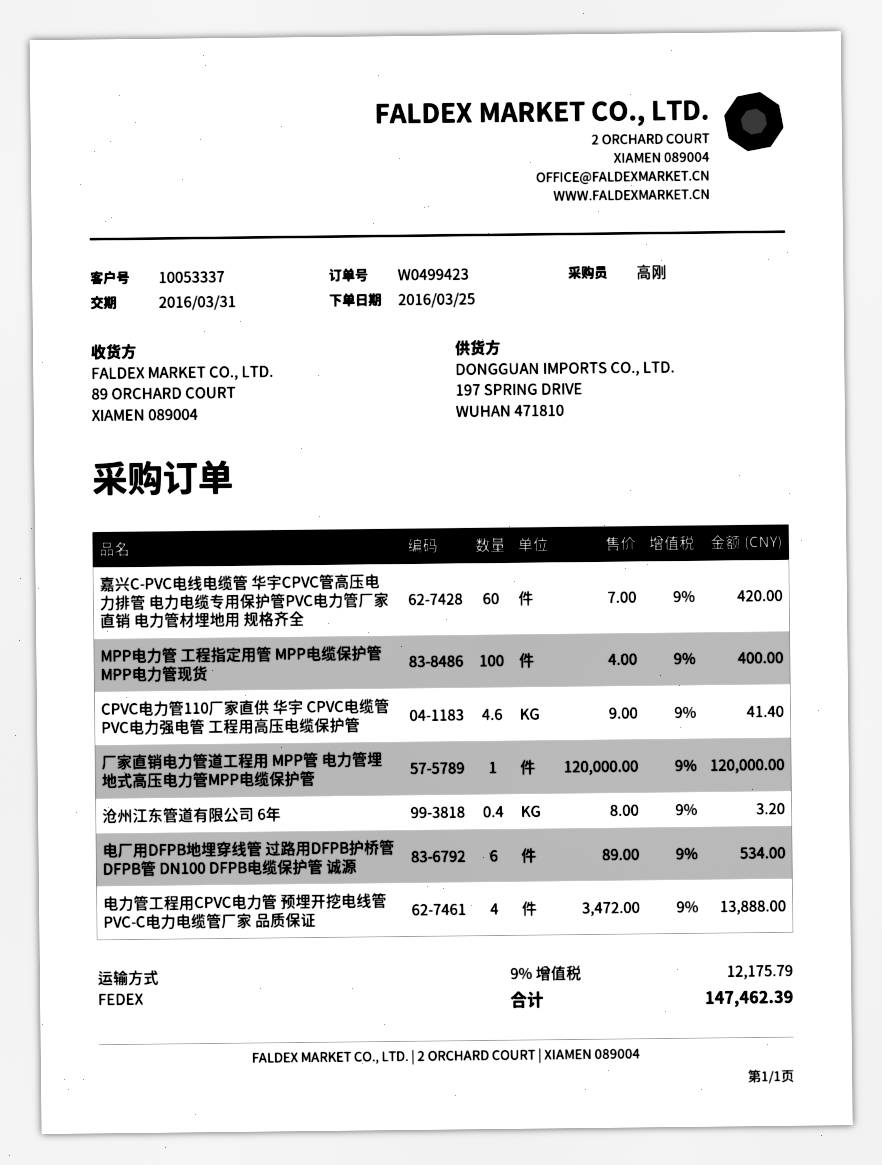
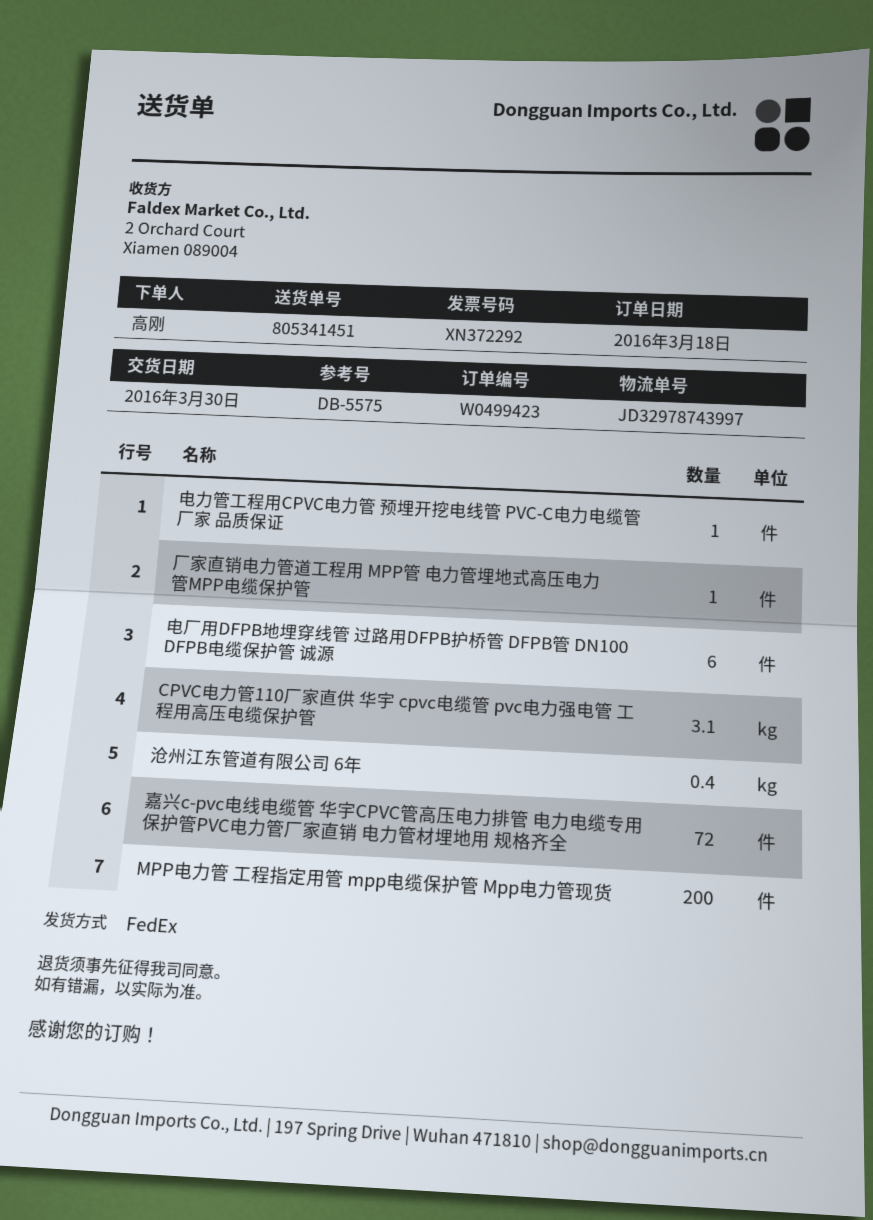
order date: 2016-03-25 -> 2016-03-18
delivery date: 2016-03-31 -> 2016-03-30
ship to: 89 ORCHARD COURT, XIAMEN 089004 -> 2 Orchard Court, Xiamen 089004
嘉兴C-PVC电线电缆管 华宇CPVC管高压电力排管 电力电缆专用保护管PVC电力管厂家直销 电力管材埋地用 规格齐全: 60 -> 72
MPP电力管 工程指定用管 MPP电缆保护管 MPP电力管现货: 100 -> 200
CPVC电力管110厂家直供 华宇 CPVC电缆管 PVC电力强电管 工程用高压电缆保护管: 4.6 -> 3.1
电力管工程用CPVC电力管 预埋开挖电线管 PVC-C电力电缆管厂家 品质保证: 4 -> 1

